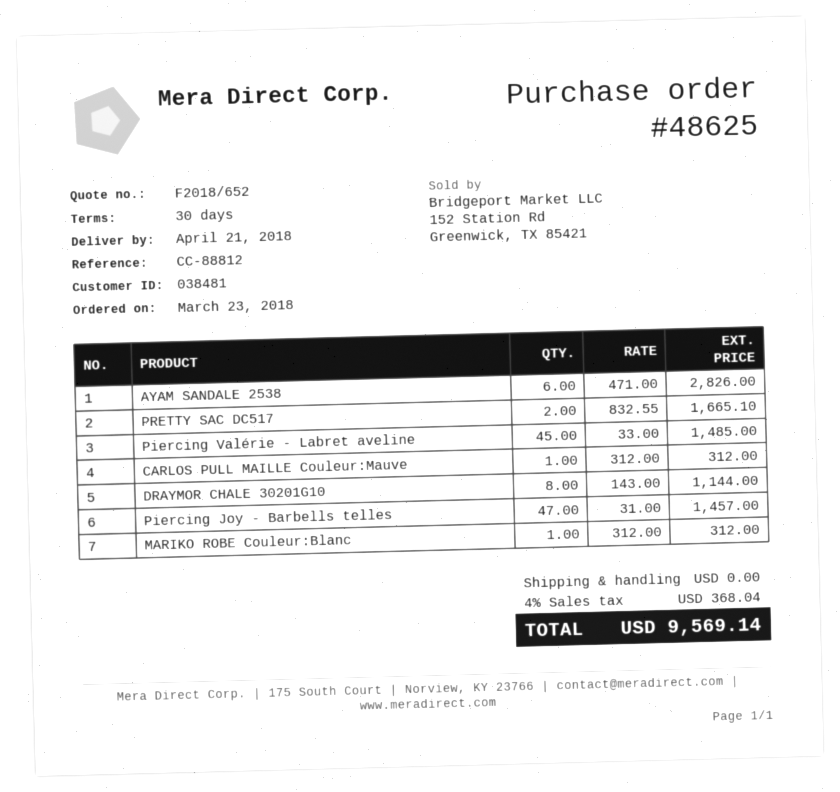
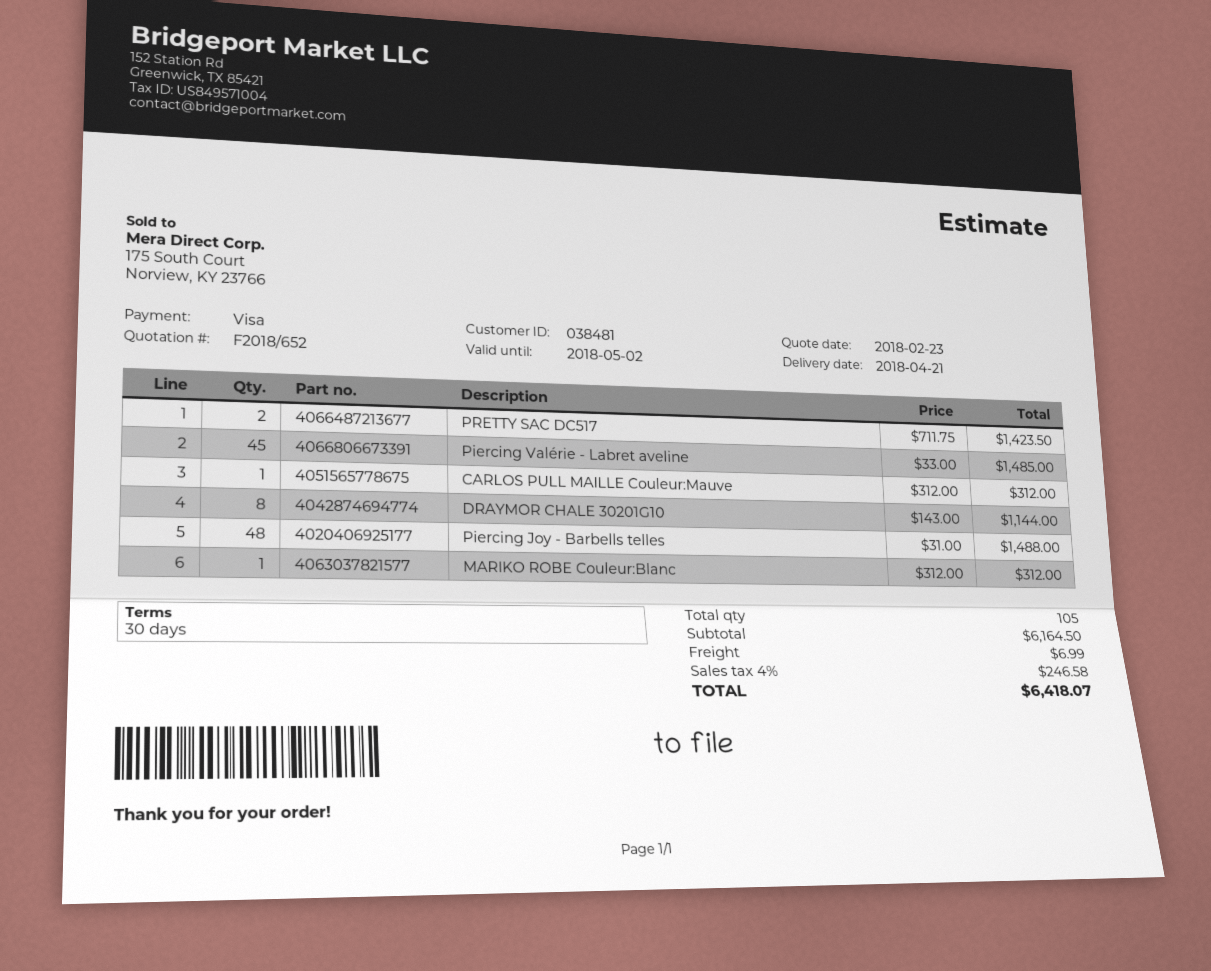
AYAM SANDALE 2538: 6 x 471.00 = 2826.00 -> none
PRETTY SAC DC517: 2 x 832.55 = 1665.10 -> 2 x 711.75 = 1423.50
Piercing Joy - Barbells telles: 47 x 31.00 = 1457.00 -> 48 x 31.00 = 1488.00
shipping: 0.00 -> 6.99
tax: 4% = 368.04 -> 4% = 246.58
total: 9569.14 -> 6418.07

